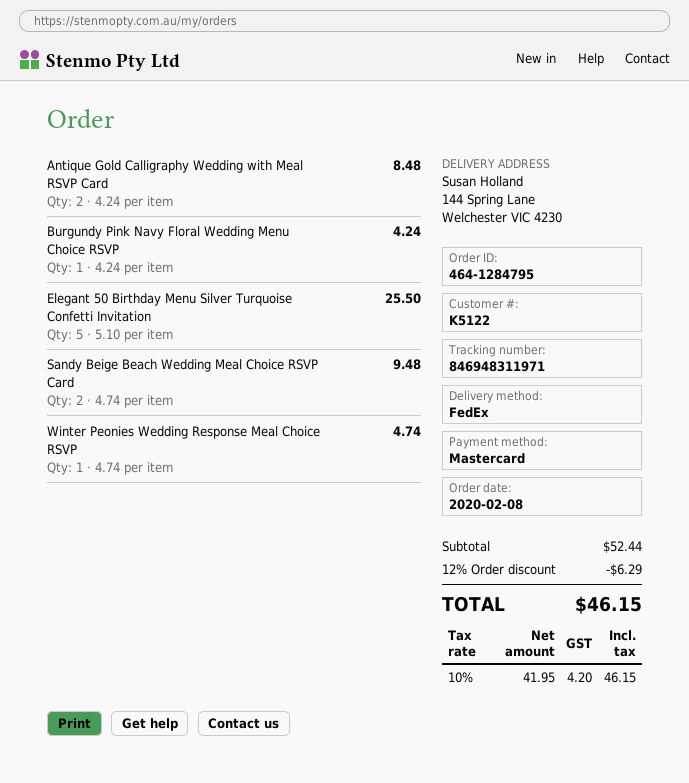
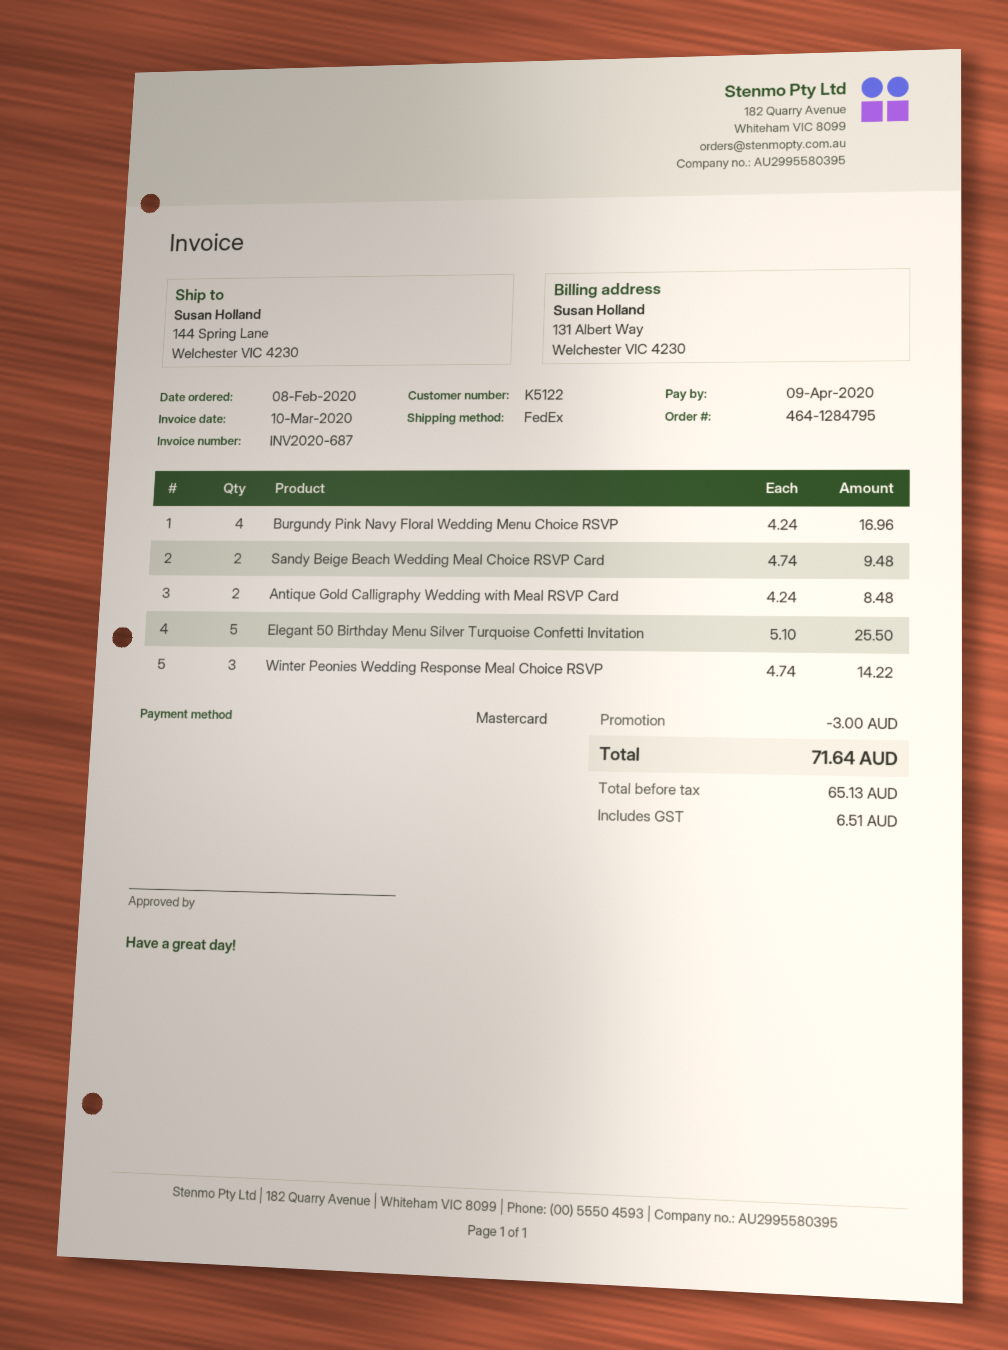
Burgundy Pink Navy Floral Wedding Menu Choice RSVP: 1 x 4.24 = 4.24 -> 4 x 4.24 = 16.96
Winter Peonies Wedding Response Meal Choice RSVP: 1 x 4.74 = 4.74 -> 3 x 4.74 = 14.22
discount: 6.29 -> 3.00
net: 41.95 -> 65.13
tax: 4.20 -> 6.51
total: 46.15 -> 71.64

